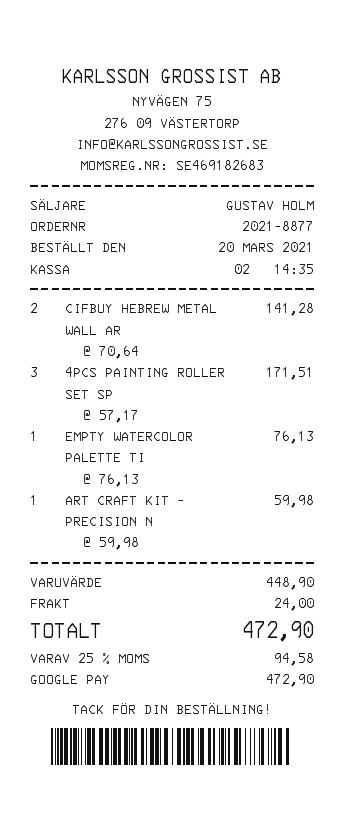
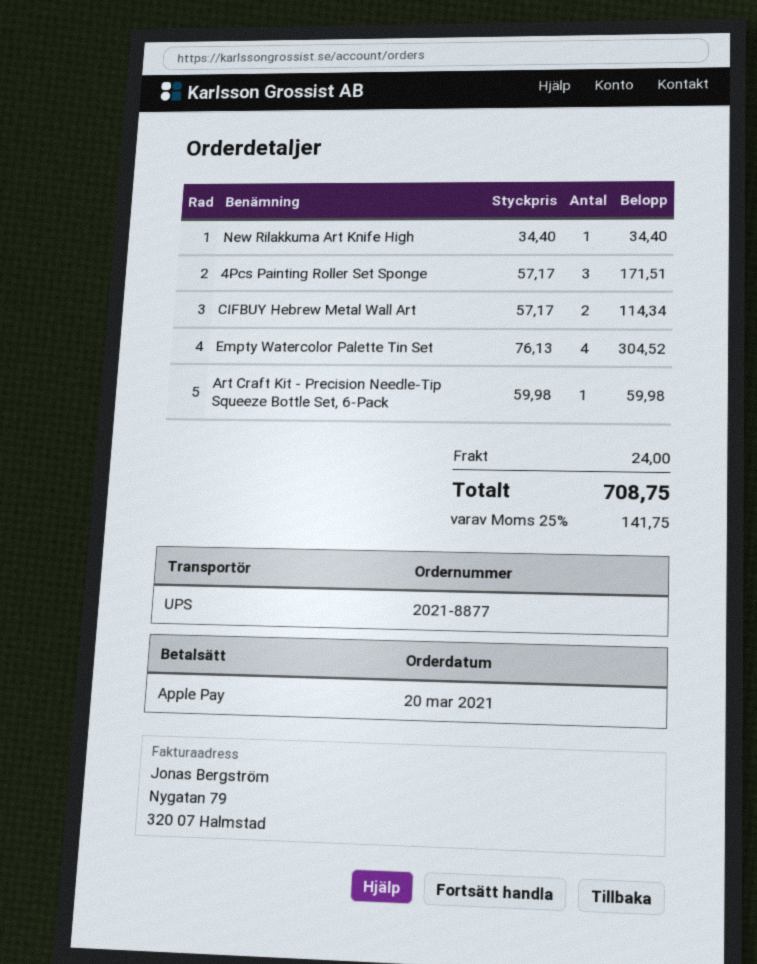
payment method: Google Pay -> Apple Pay
CIFBUY HEBREW METAL WALL AR: 2 x 70.64 = 141.28 -> 2 x 57.17 = 114.34
EMPTY WATERCOLOR PALETTE TI: 1 x 76.13 = 76.13 -> 4 x 76.13 = 304.52
New Rilakkuma Art Knife High: none -> 1 x 34.40 = 34.40
tax: 25% = 94.58 -> 25% = 141.75
total: 472.90 -> 708.75

